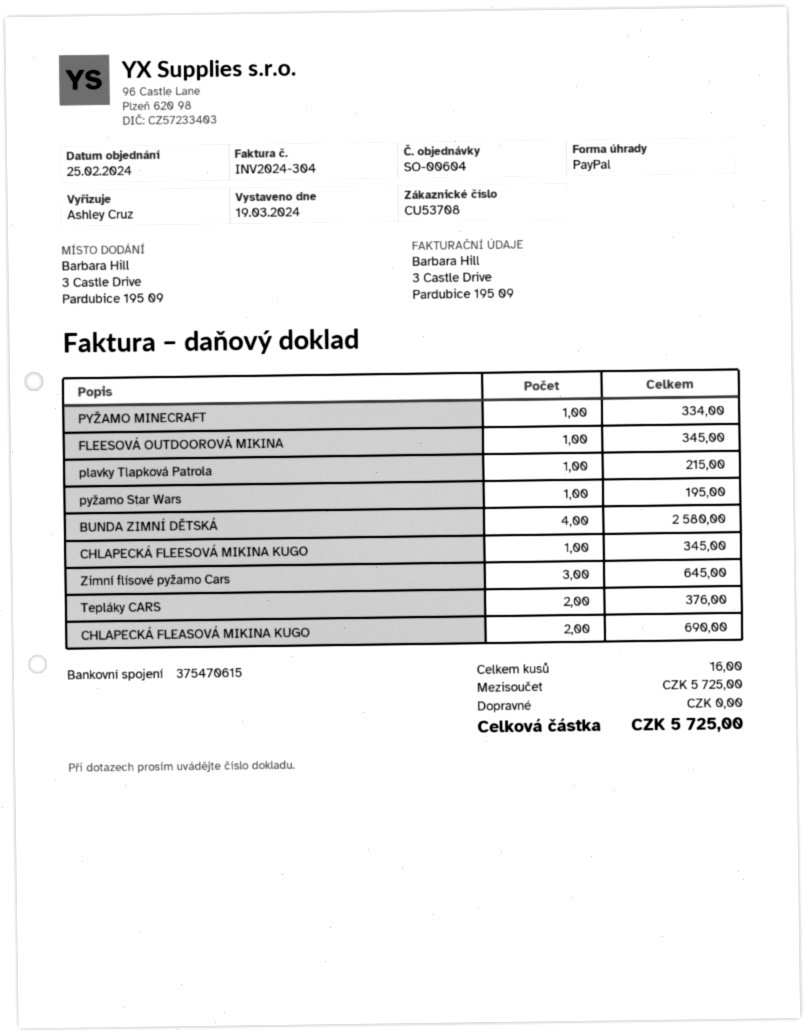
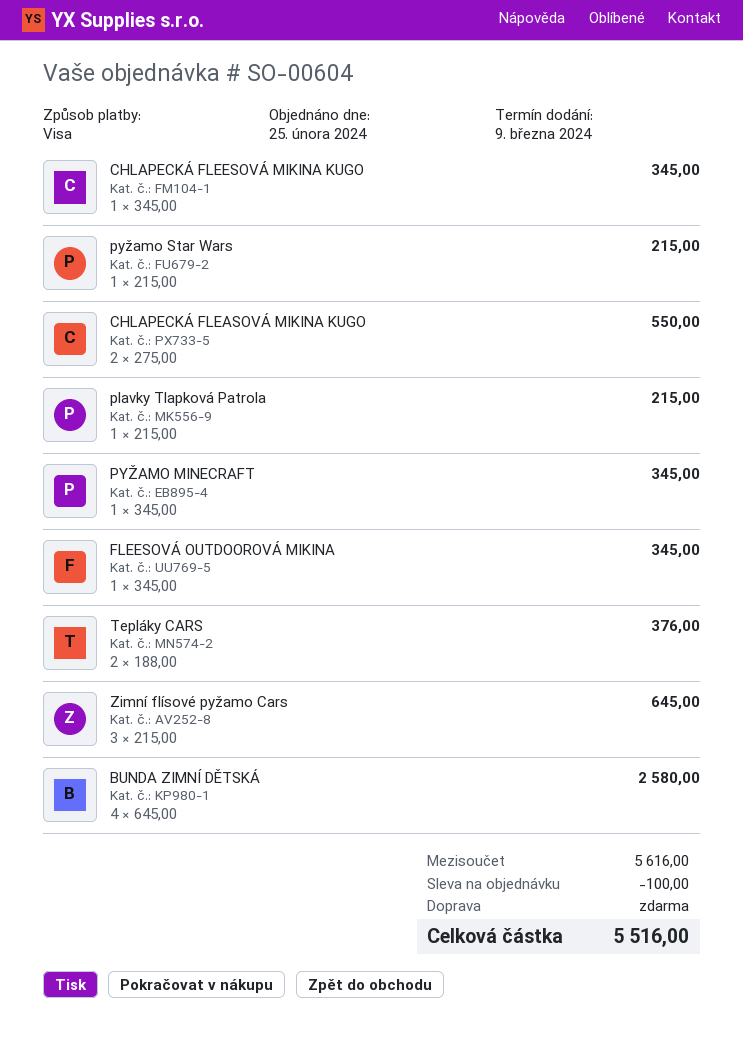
payment method: PayPal -> Visa
PYŽAMO MINECRAFT: 1 for 334.00 -> 1 for 345.00
pyžamo Star Wars: 1 for 195.00 -> 1 for 215.00
CHLAPECKÁ FLEASOVÁ MIKINA KUGO: 2 for 690.00 -> 2 for 550.00
subtotal: 5725.00 -> 5616.00
discount: none -> 100.00
total: 5725.00 -> 5516.00

